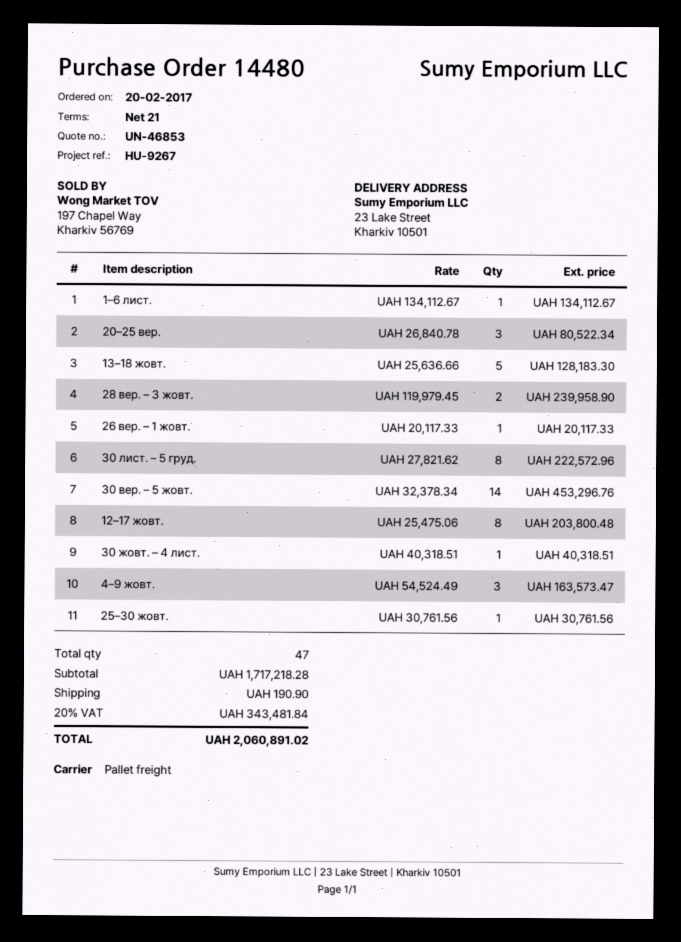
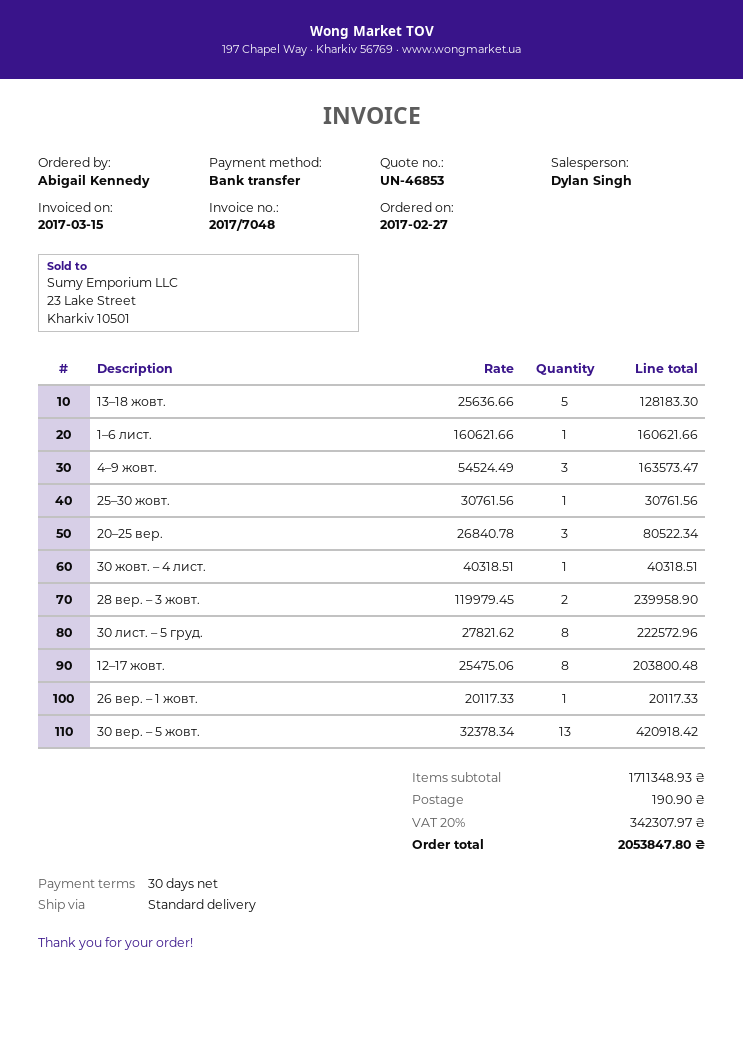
order date: 2017-02-20 -> 2017-02-27
payment terms: 21 days -> 30 days
shipping method: pallet freight -> standard
1–6 лист.: 1 x 134112.67 = 134112.67 -> 1 x 160621.66 = 160621.66
30 вер. – 5 жовт.: 14 x 32378.34 = 453296.76 -> 13 x 32378.34 = 420918.42
subtotal: 1717218.28 -> 1711348.93
tax: 20% = 343481.84 -> 20% = 342307.97
total: 2060891.02 -> 2053847.80

